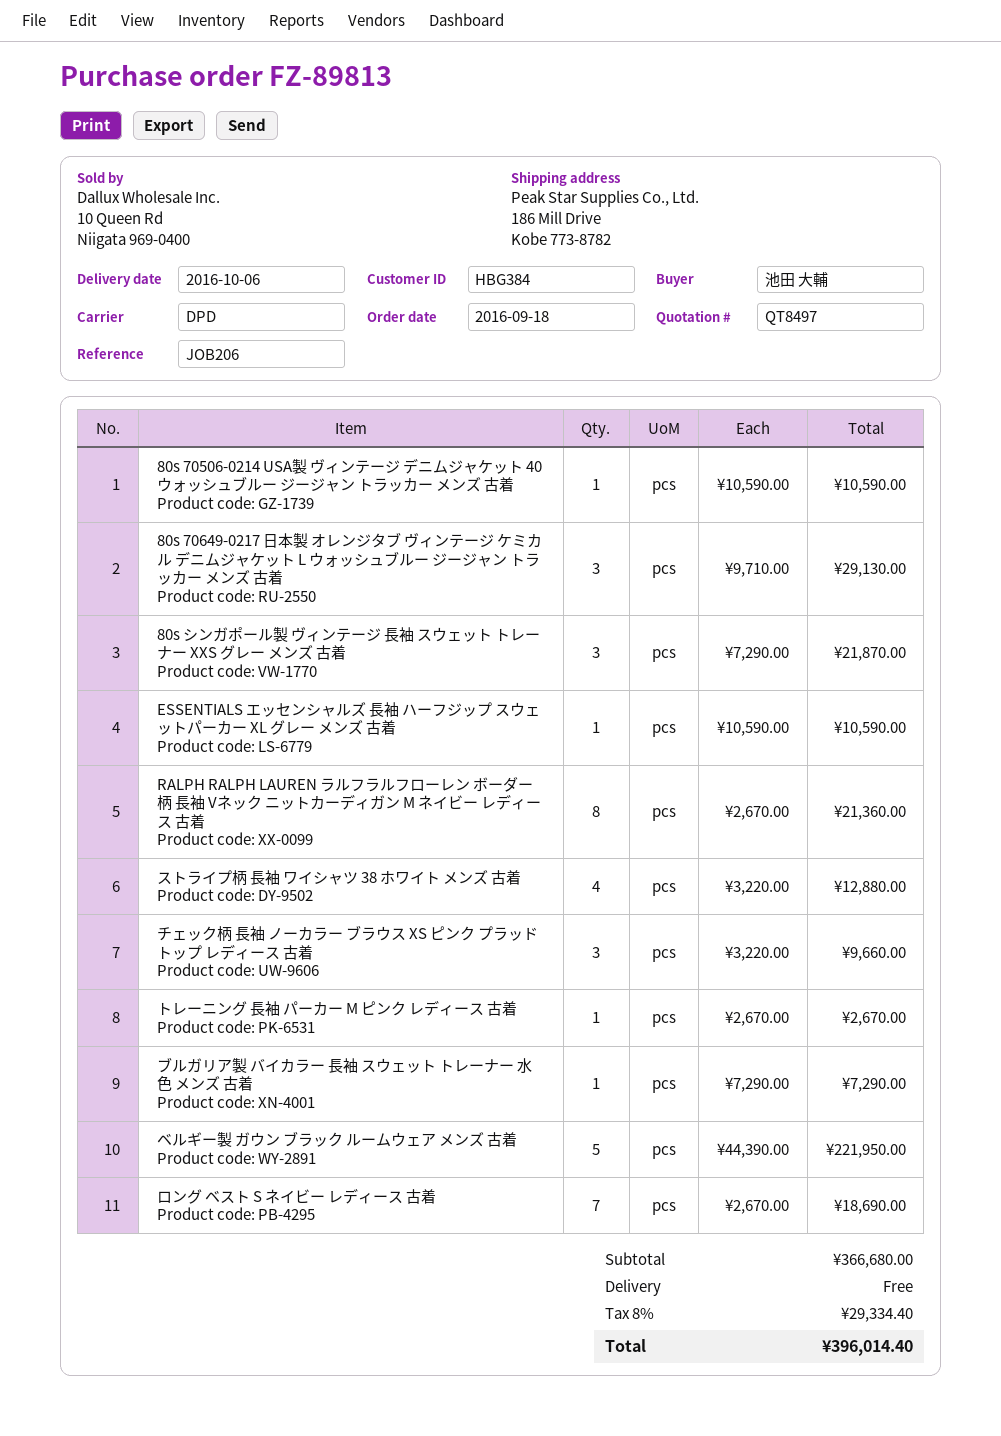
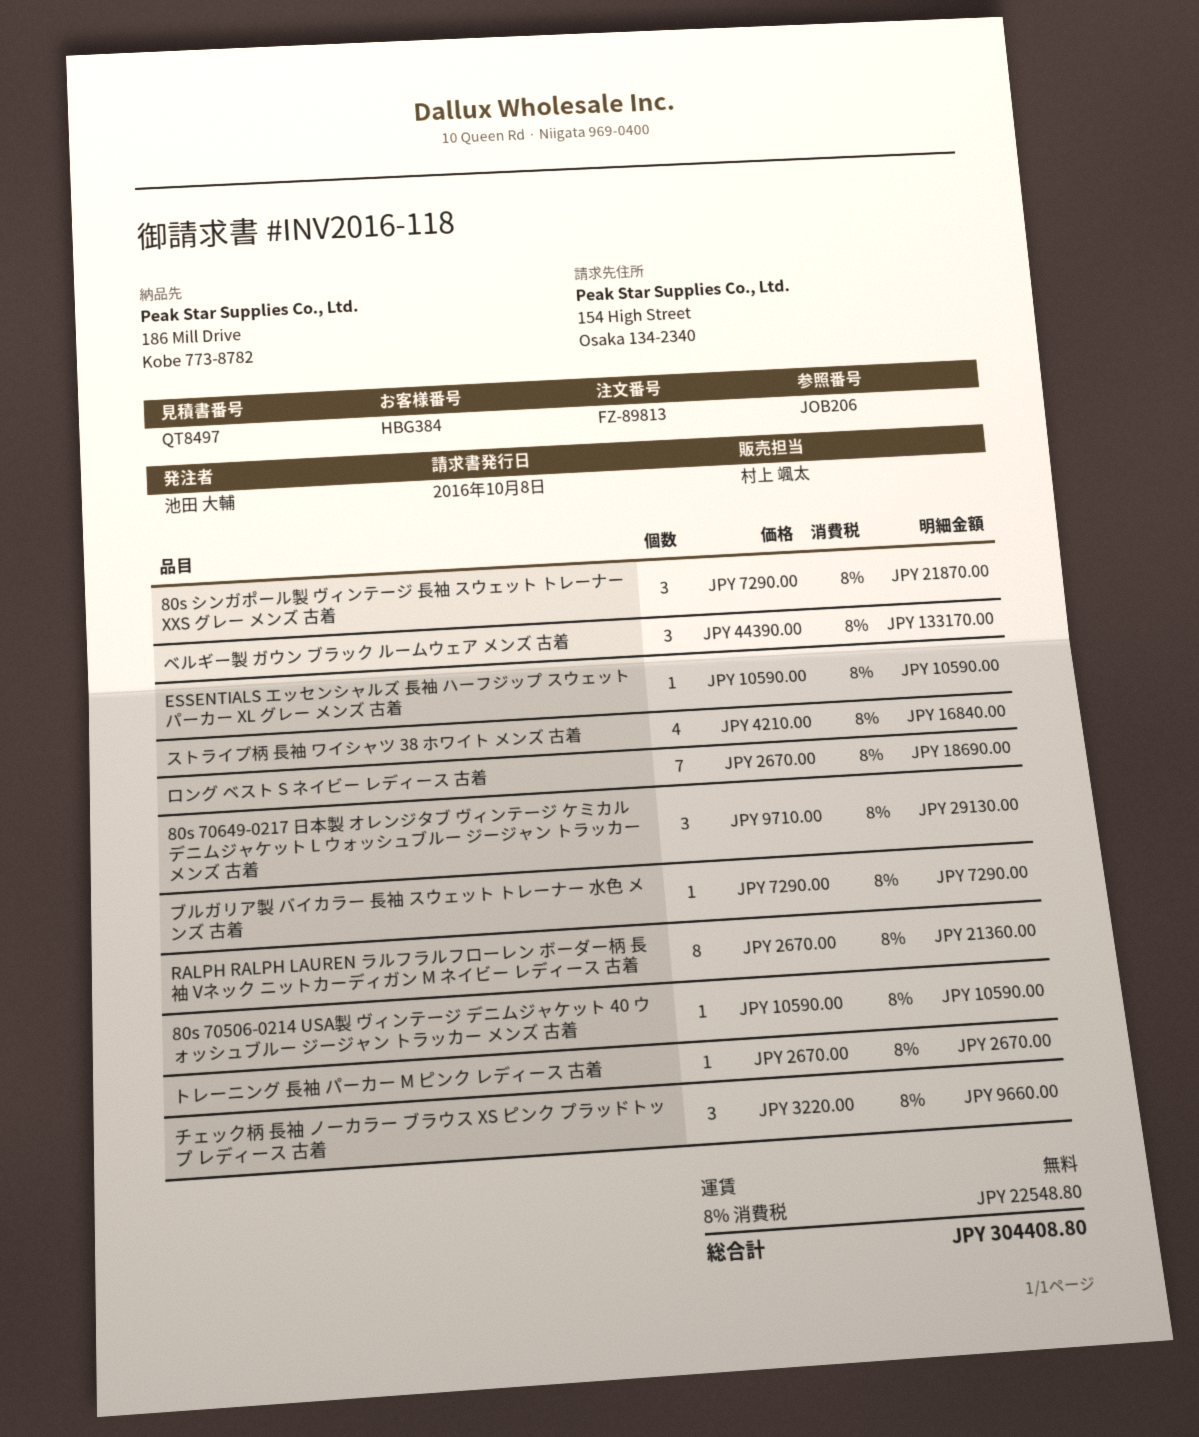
ストライプ柄 長袖 ワイシャツ 38 ホワイト メンズ 古着: 4 x 3220.00 = 12880.00 -> 4 x 4210.00 = 16840.00
ベルギー製 ガウン ブラック ルームウェア メンズ 古着: 5 x 44390.00 = 221950.00 -> 3 x 44390.00 = 133170.00
tax: 8% = 29334.40 -> 8% = 22548.80
total: 396014.40 -> 304408.80

